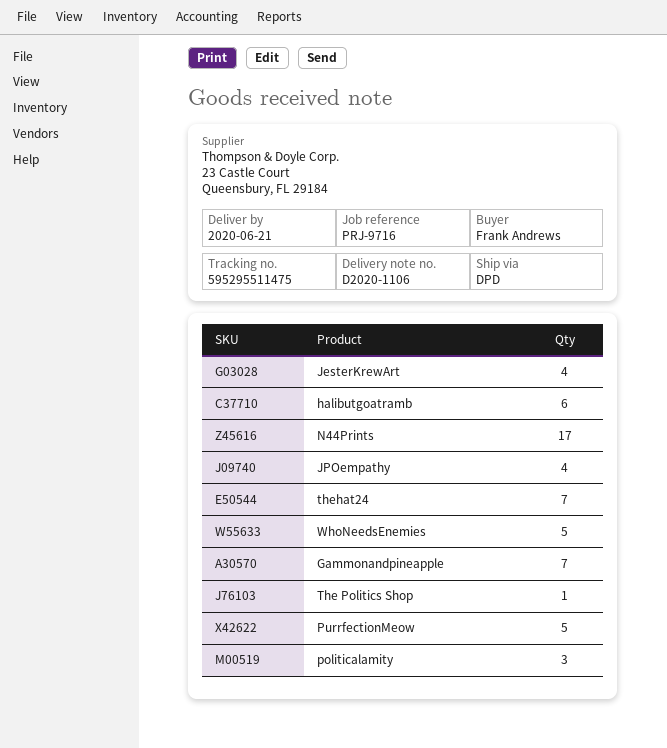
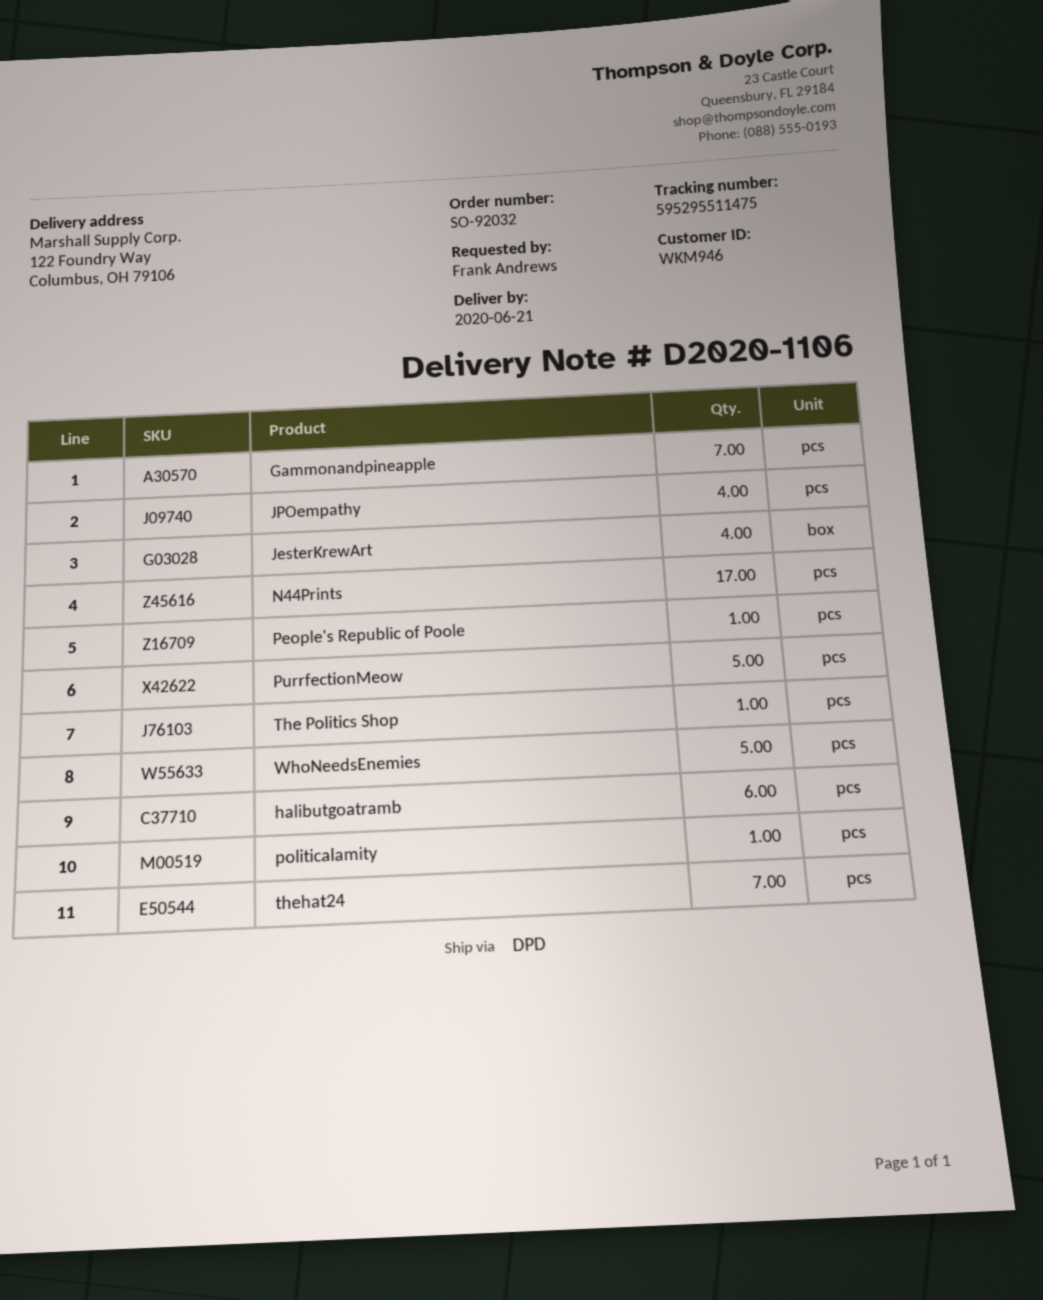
politicalamity: 3 -> 1
People's Republic of Poole: none -> 1

